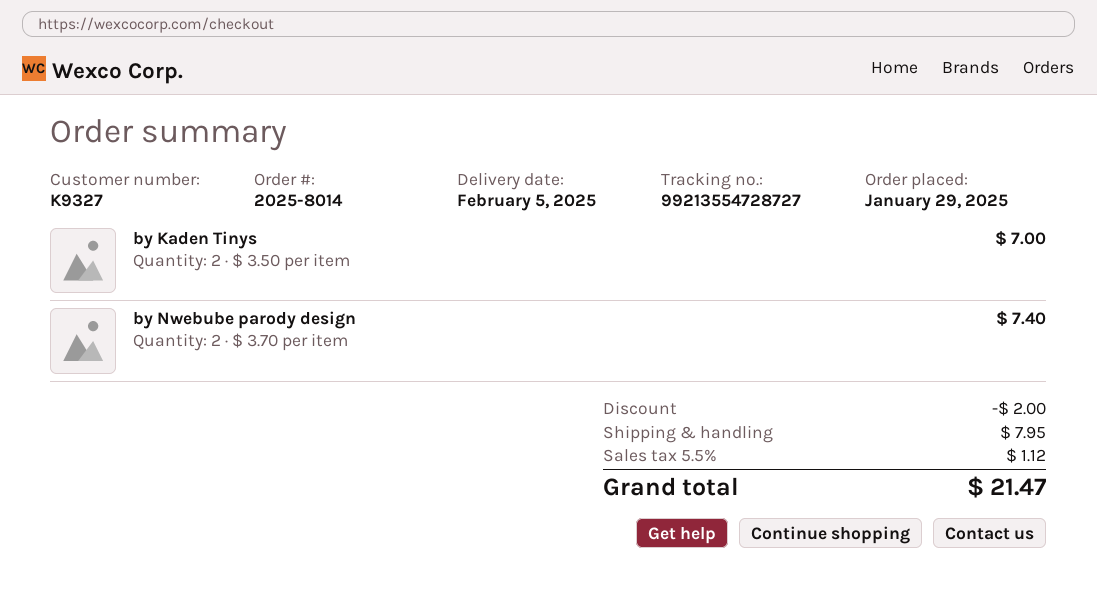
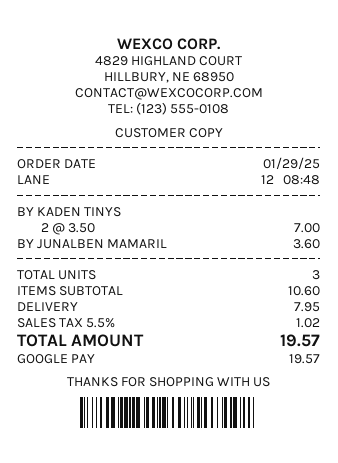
by Nwebube parody design: 2 x 3.70 = 7.40 -> none
BY JUNALBEN MAMARIL: none -> 1 x 3.60 = 3.60
discount: 2.00 -> none
tax: 5.5% = 1.12 -> 5.5% = 1.02
total: 21.47 -> 19.57

